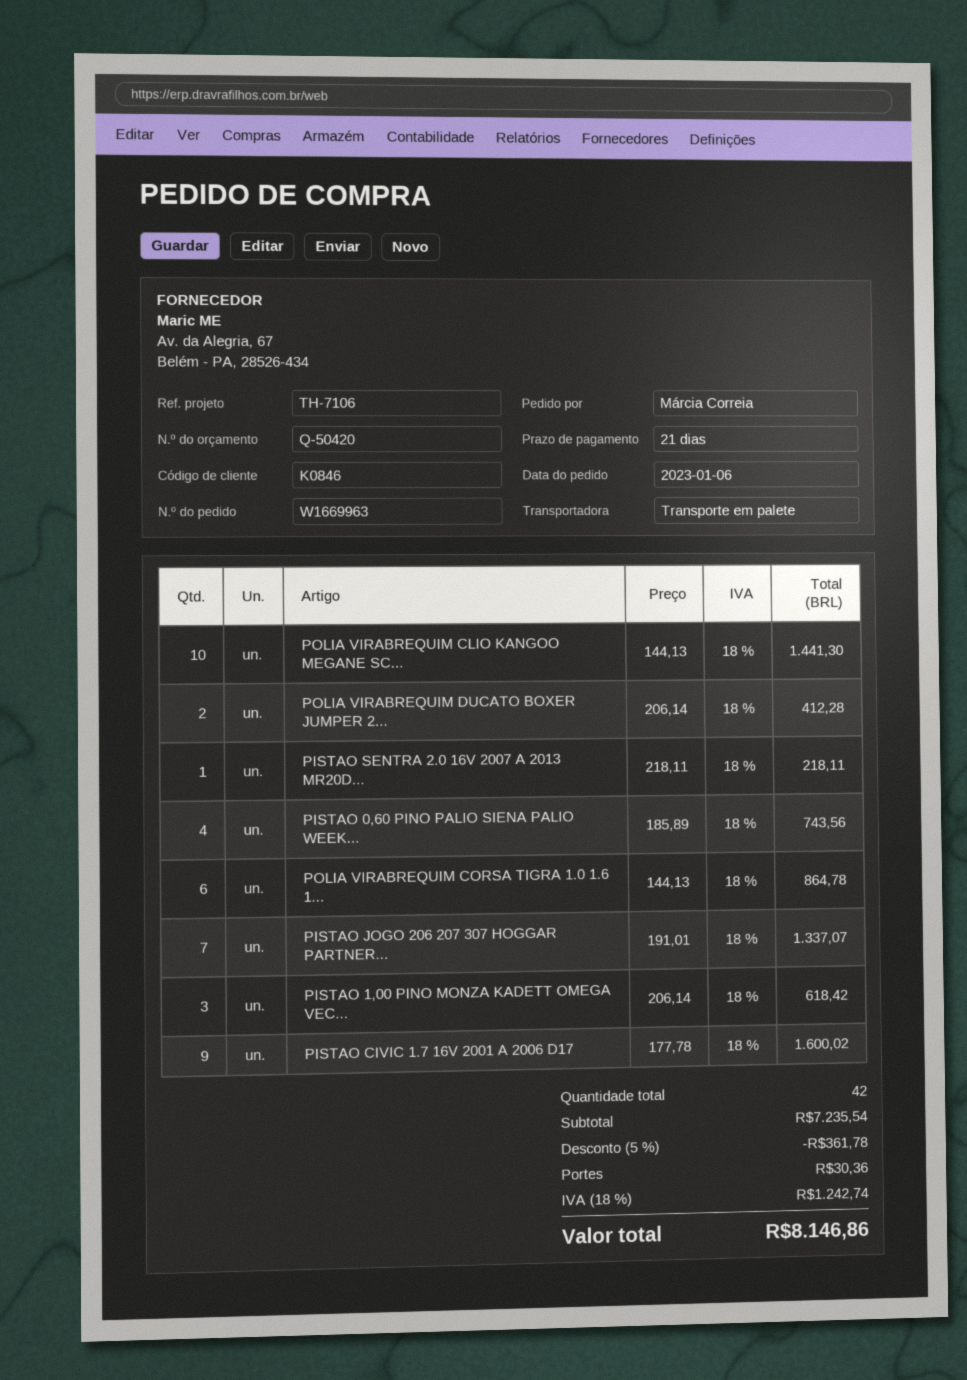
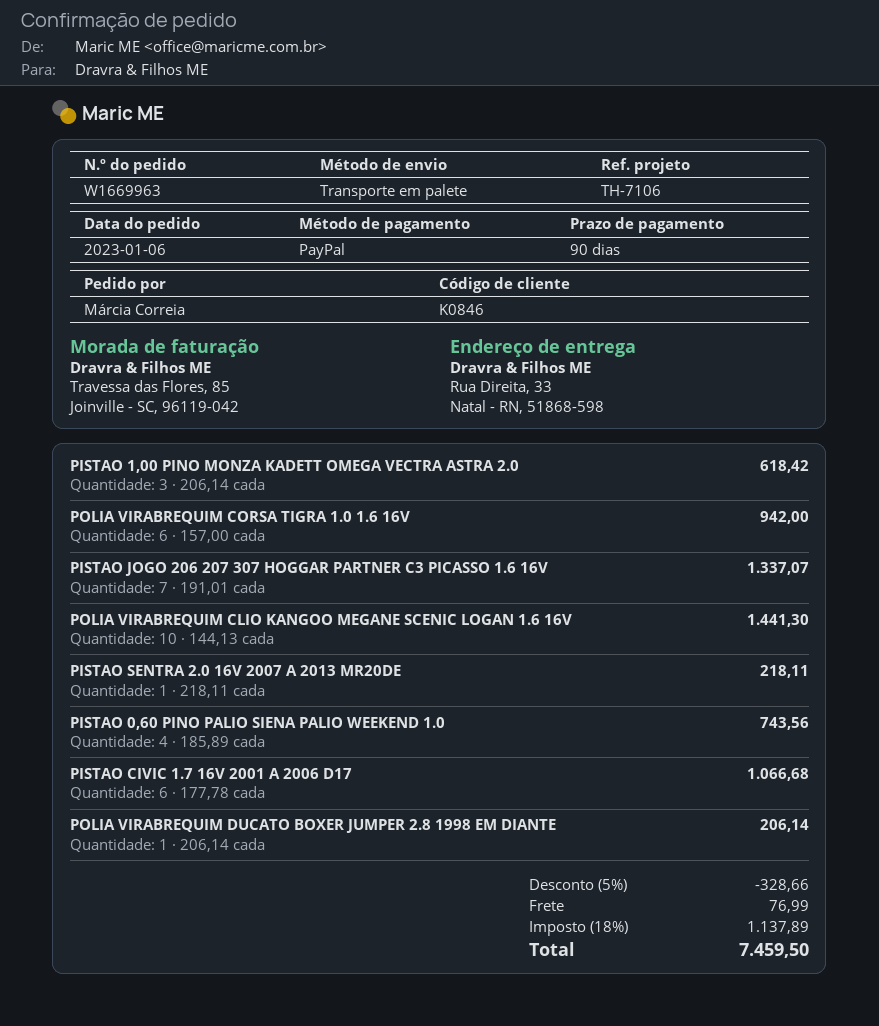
payment terms: 21 days -> 90 days
POLIA VIRABREQUIM DUCATO BOXER JUMPER 2...: 2 x 206.14 = 412.28 -> 1 x 206.14 = 206.14
POLIA VIRABREQUIM CORSA TIGRA 1.0 1.6 1...: 6 x 144.13 = 864.78 -> 6 x 157.00 = 942.00
PISTAO CIVIC 1.7 16V 2001 A 2006 D17: 9 x 177.78 = 1600.02 -> 6 x 177.78 = 1066.68
discount: 5% = 361.78 -> 5% = 328.66
shipping: 30.36 -> 76.99
tax: 18% = 1242.74 -> 18% = 1137.89
total: 8146.86 -> 7459.50

